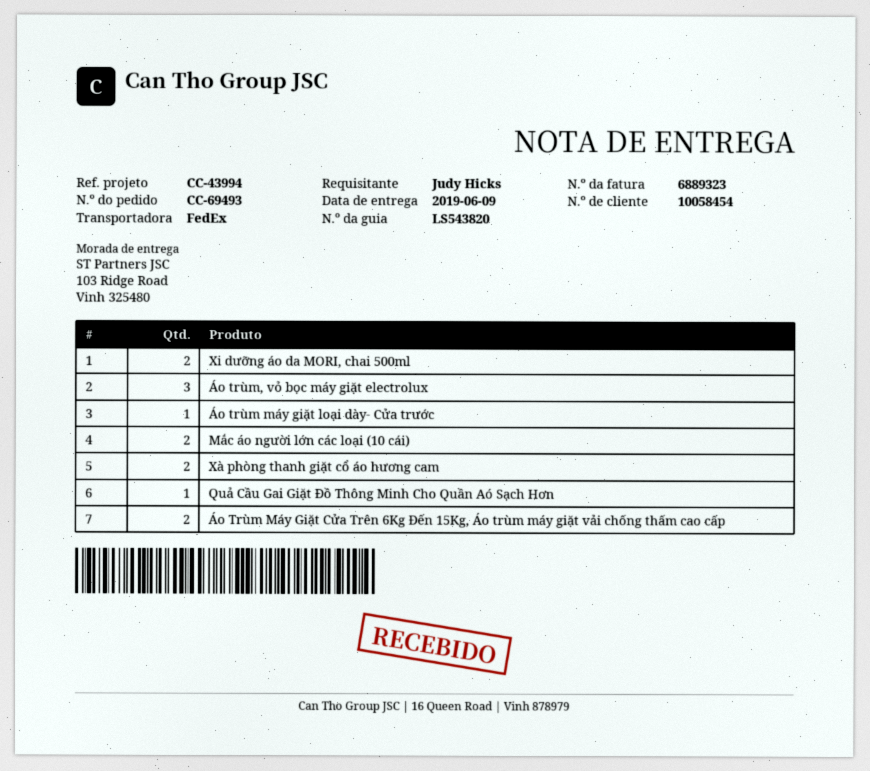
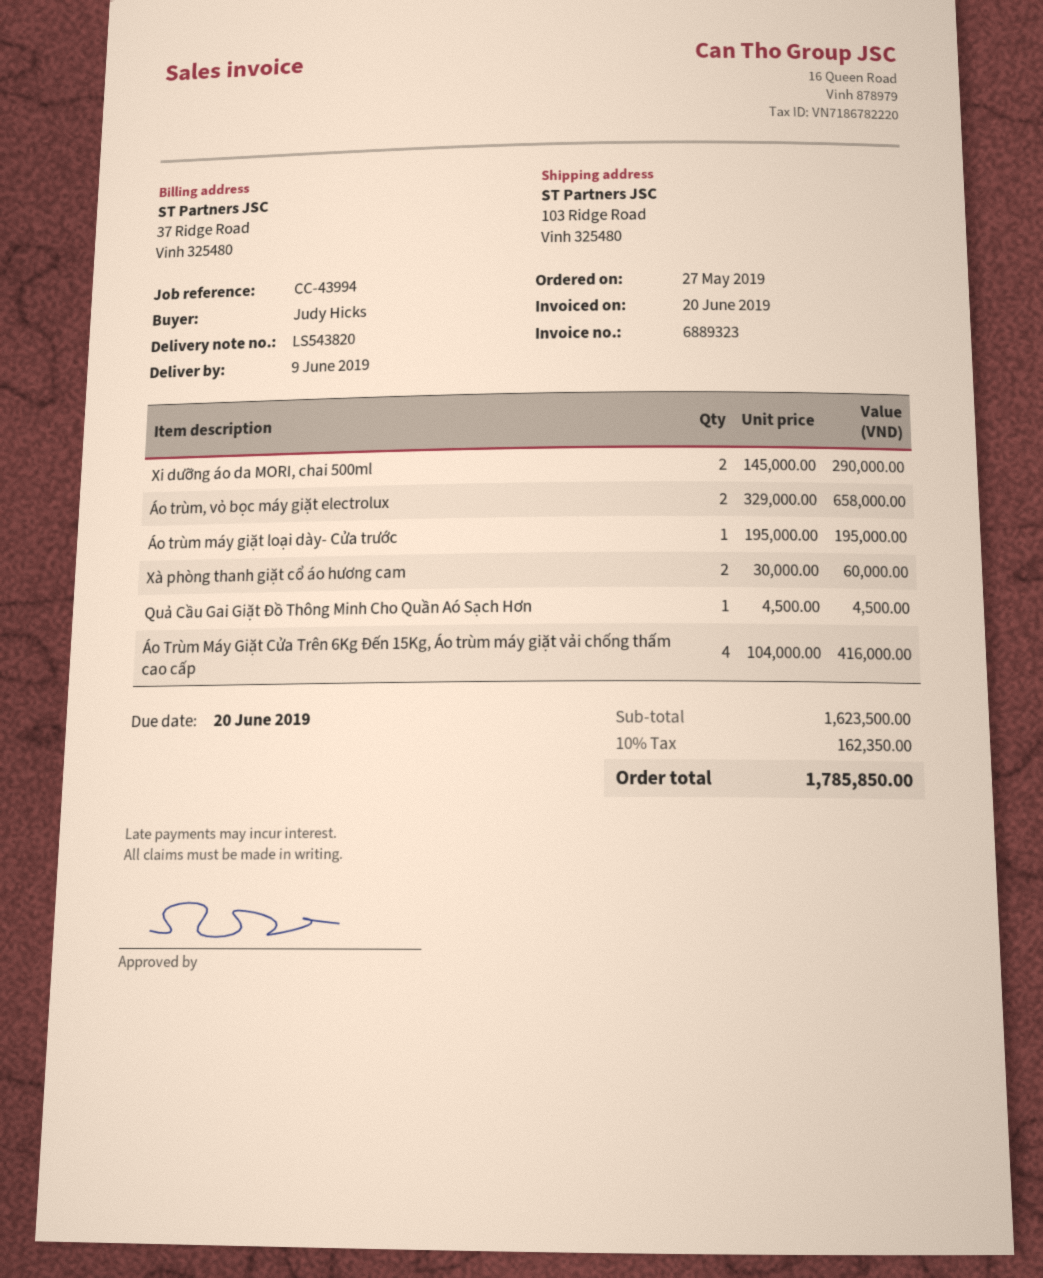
Áo trùm, vỏ bọc máy giặt electrolux: 3 -> 2
Mắc áo người lớn các loại (10 cái): 2 -> none
Áo Trùm Máy Giặt Cửa Trên 6Kg Đến 15Kg, Áo trùm máy giặt vải chống thấm cao cấp: 2 -> 4

